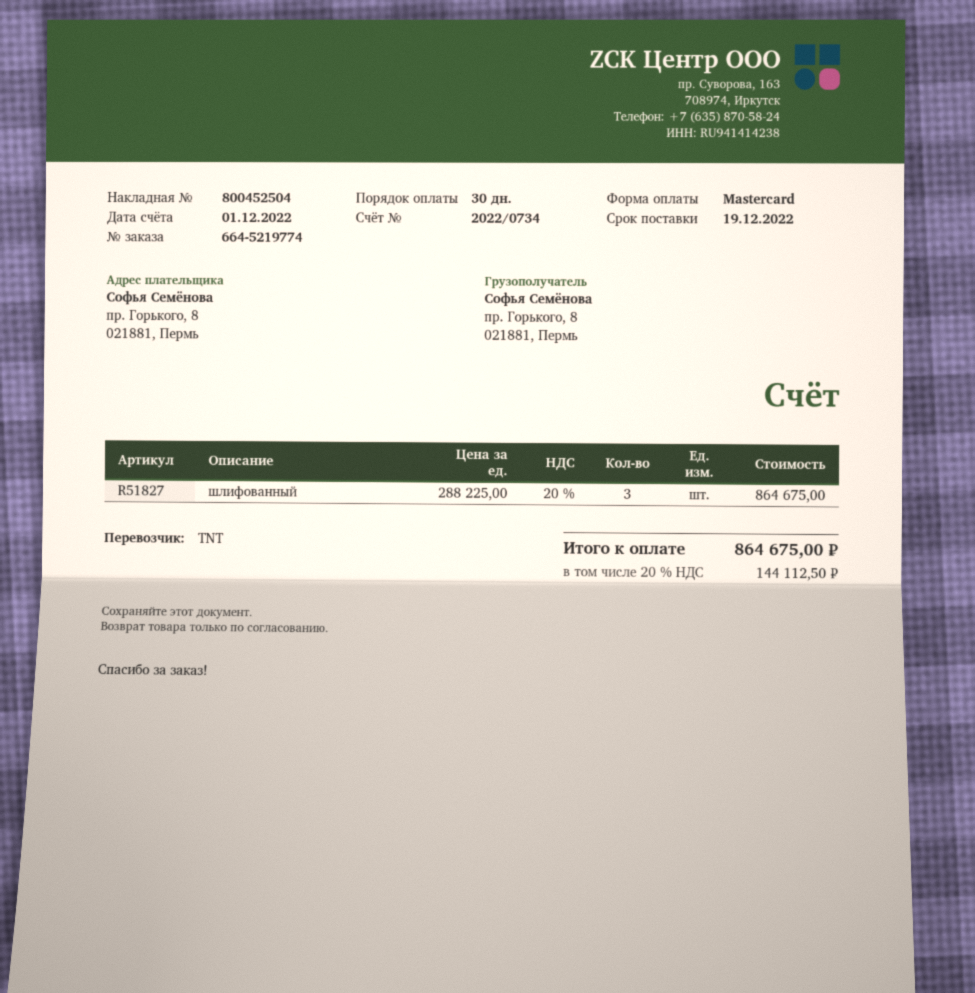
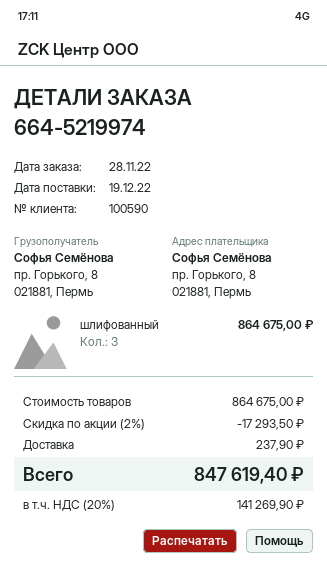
order number: 664-5219774 -> 664-5219974
discount: none -> 2% = 17293.50
shipping: none -> 237.90
tax: 20% = 144112.50 -> 20% = 141269.90
total: 864675.00 -> 847619.40

